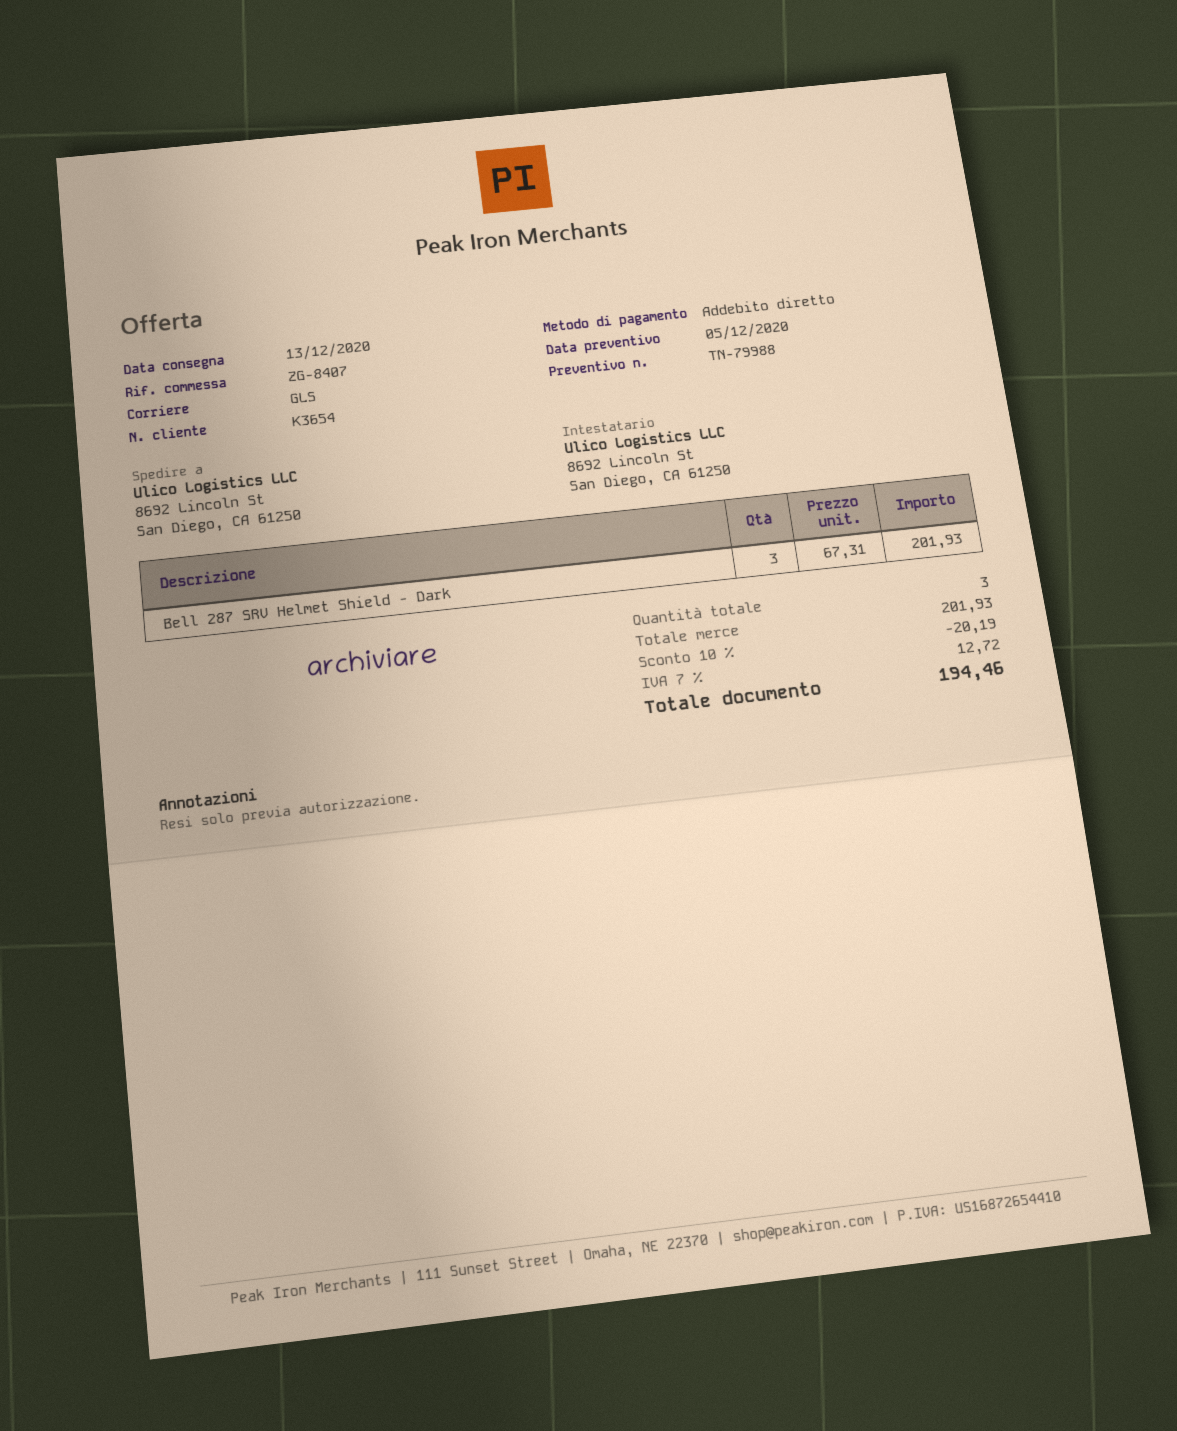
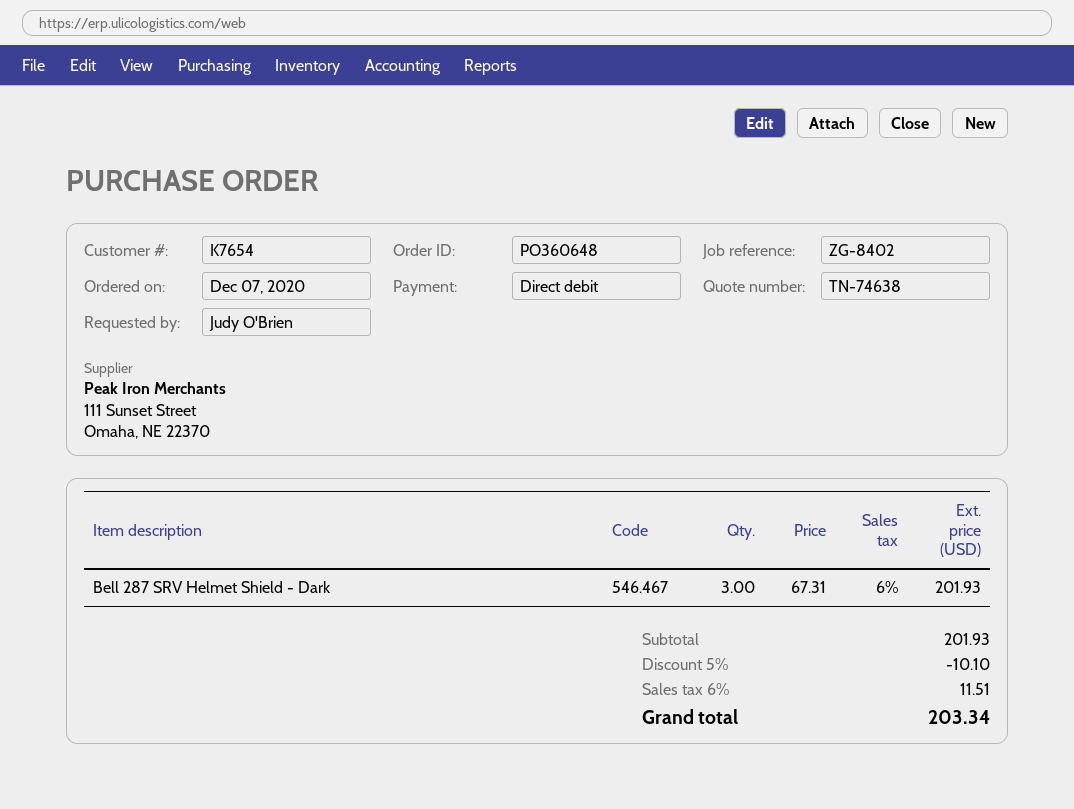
quote number: TN-79988 -> TN-74638
customer number: K3654 -> K7654
reference: ZG-8407 -> ZG-8402
discount: 10% = 20.19 -> 5% = 10.10
tax: 7% = 12.72 -> 6% = 11.51
total: 194.46 -> 203.34

